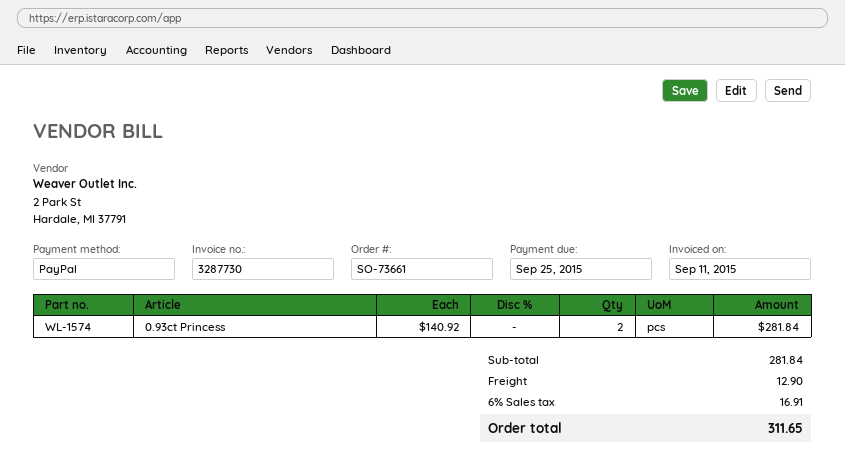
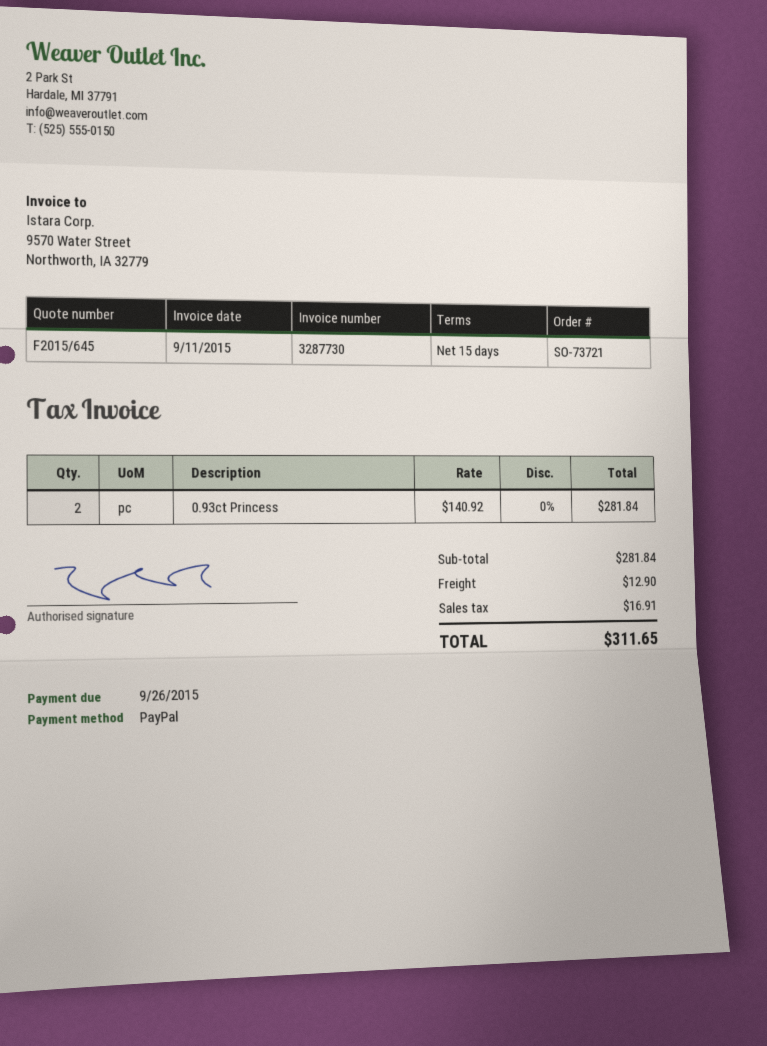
order number: SO-73661 -> SO-73721
due date: 2015-09-25 -> 2015-09-26

